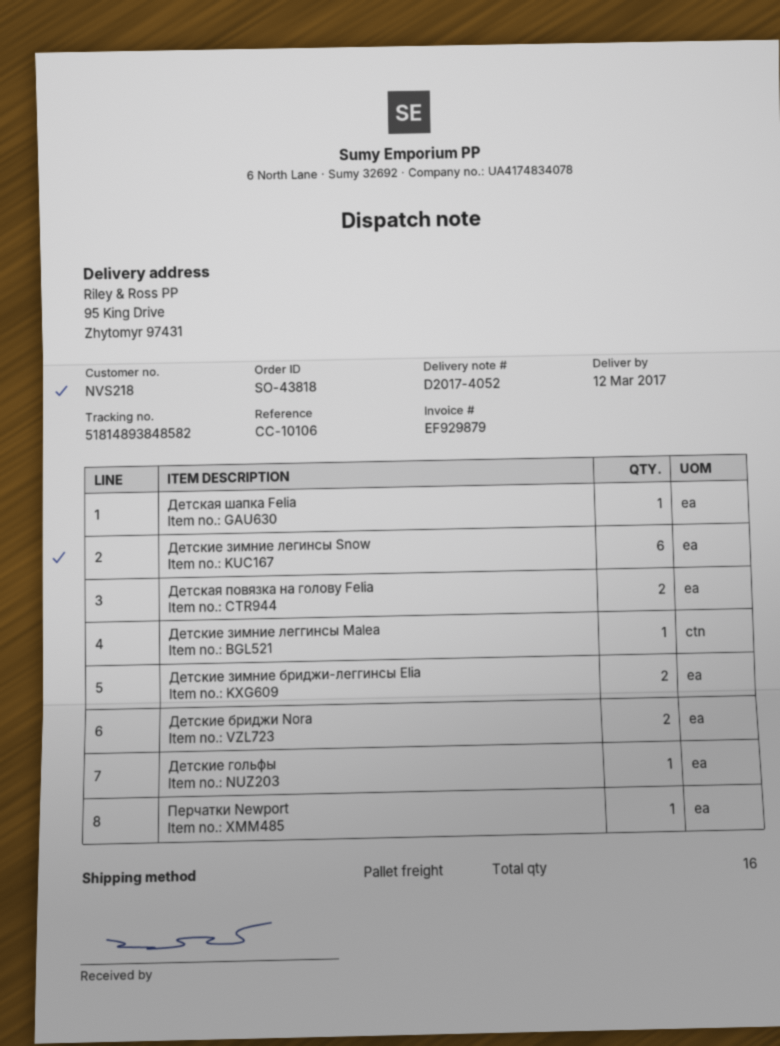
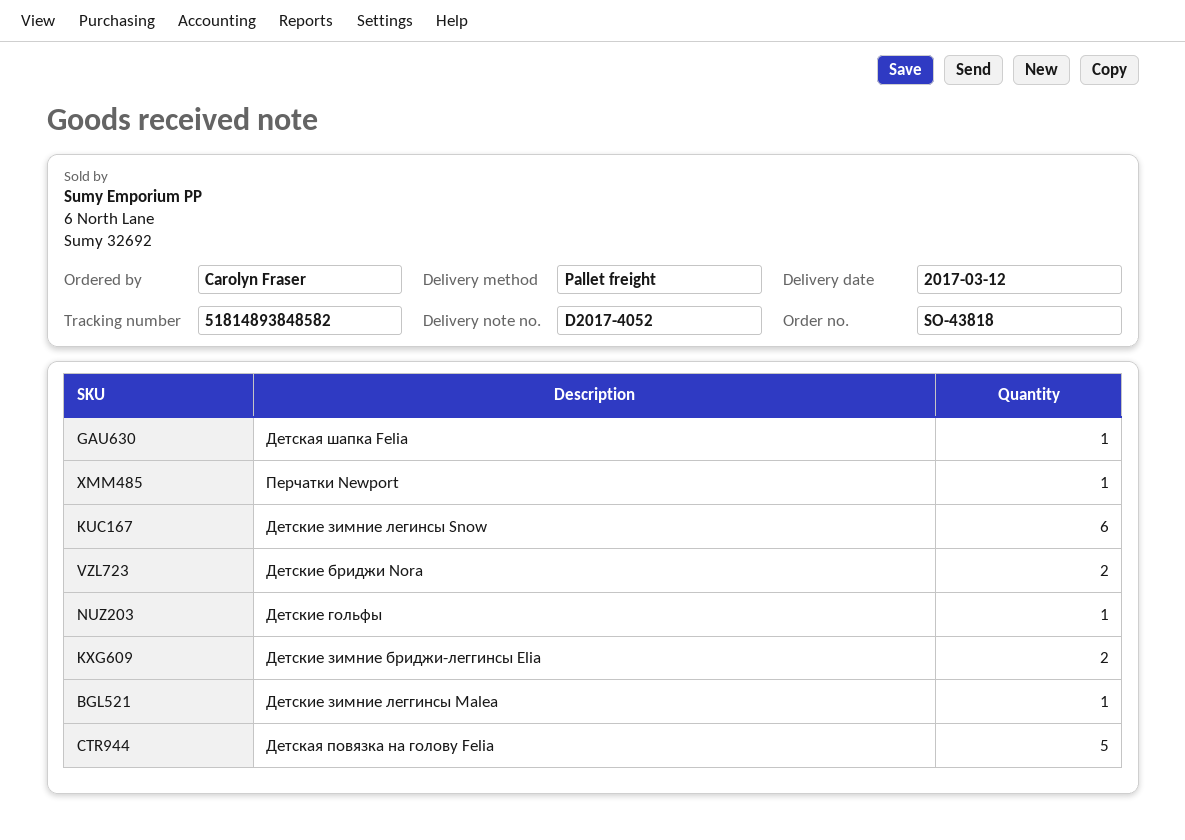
Детская повязка на голову Felia: 2 -> 5

